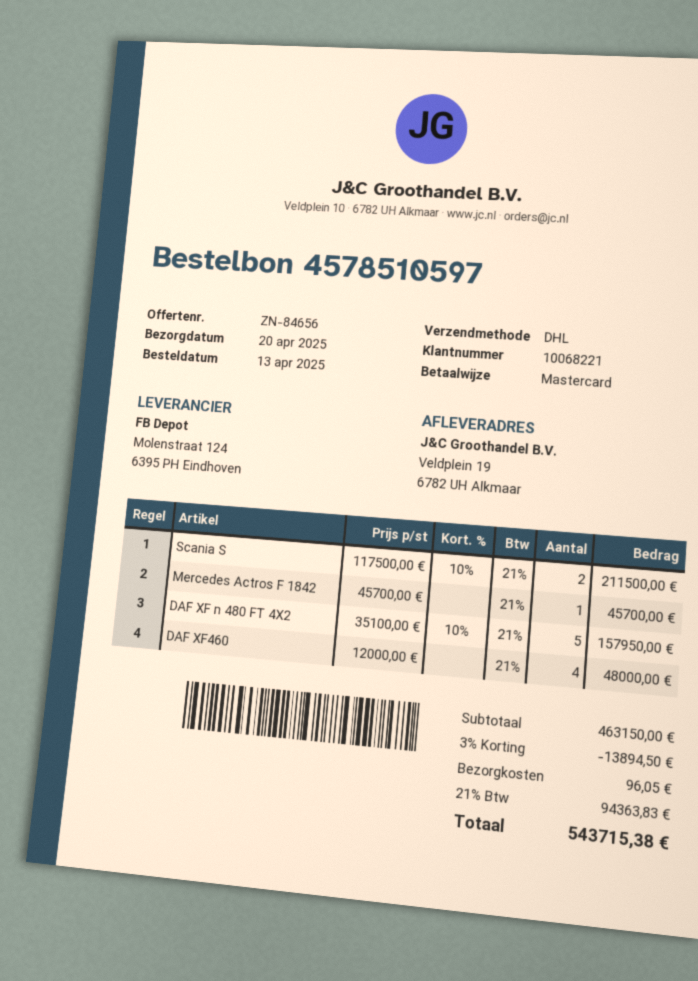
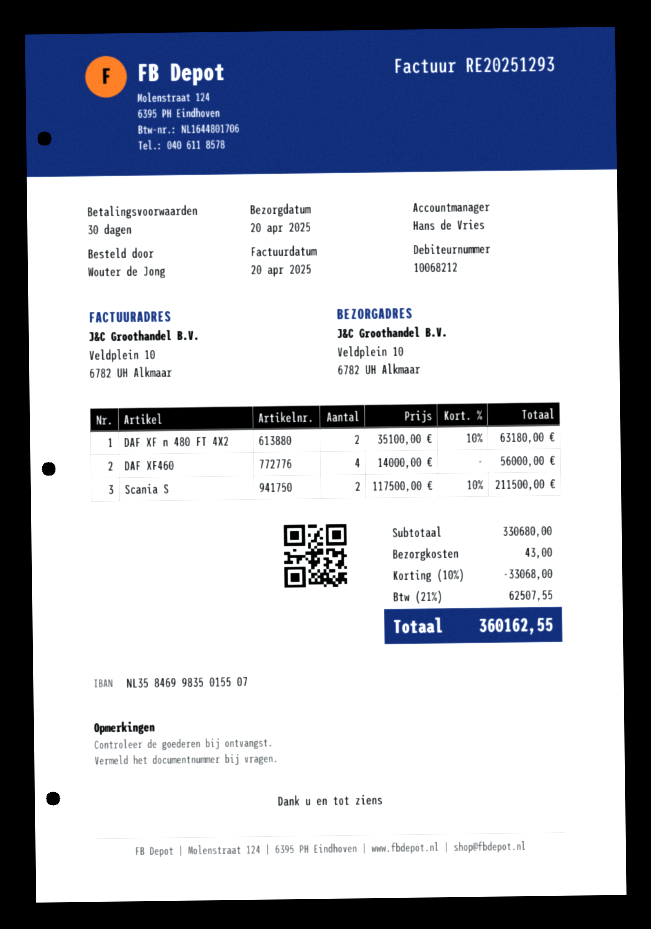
customer number: 10068221 -> 10068212
ship to: Veldplein 19, 6782 UH Alkmaar -> Veldplein 10, 6782 UH Alkmaar
Mercedes Actros F 1842: 1 x 45700.00 = 45700.00 -> none
DAF XF n 480 FT 4X2: 5 x 35100.00 - 10% = 157950.00 -> 2 x 35100.00 - 10% = 63180.00
DAF XF460: 4 x 12000.00 = 48000.00 -> 4 x 14000.00 = 56000.00
subtotal: 463150.00 -> 330680.00
discount: 3% = 13894.50 -> 10% = 33068.00
shipping: 96.05 -> 43.00
tax: 21% = 94363.83 -> 21% = 62507.55
total: 543715.38 -> 360162.55

